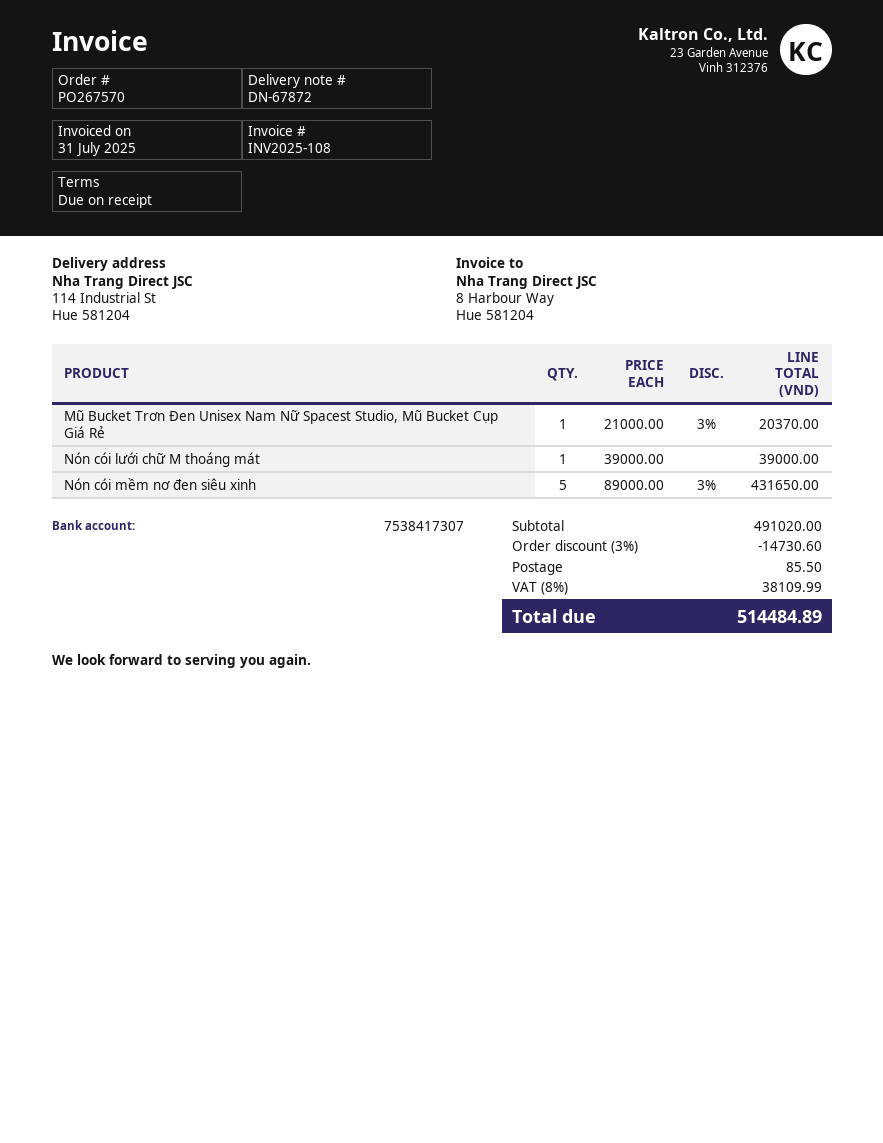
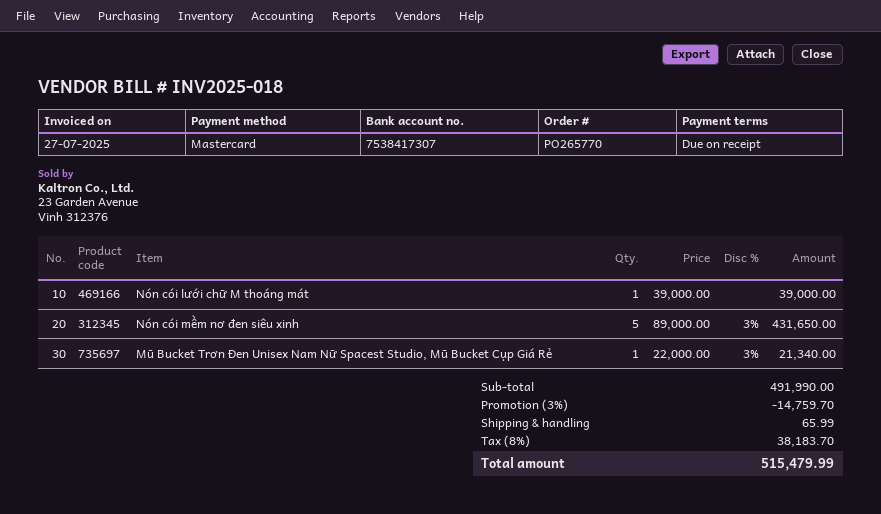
order number: PO267570 -> PO265770
invoice number: INV2025-108 -> INV2025-018
invoice date: 2025-07-31 -> 2025-07-27
Mũ Bucket Trơn Đen Unisex Nam Nữ Spacest Studio, Mũ Bucket Cụp Giá Rẻ: 1 x 21000.00 - 3% = 20370.00 -> 1 x 22000.00 - 3% = 21340.00
subtotal: 491020.00 -> 491990.00
discount: 3% = 14730.60 -> 3% = 14759.70
shipping: 85.50 -> 65.99
tax: 8% = 38109.99 -> 8% = 38183.70
total: 514484.89 -> 515479.99

